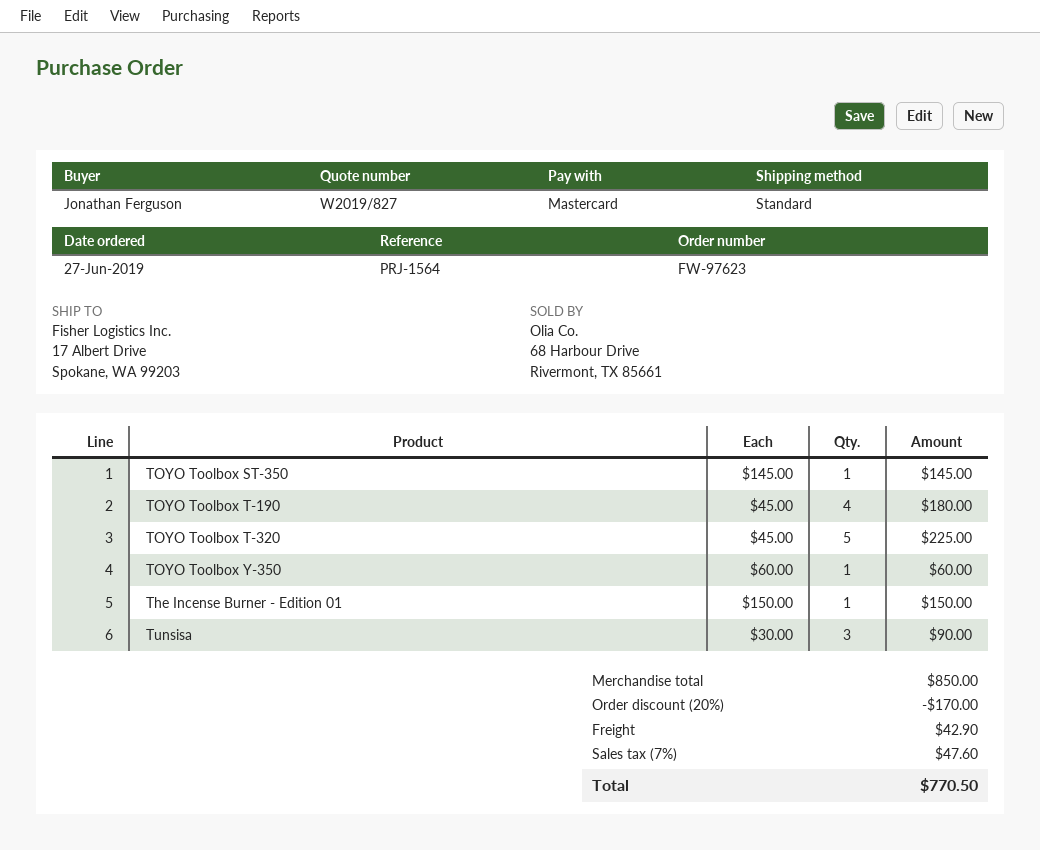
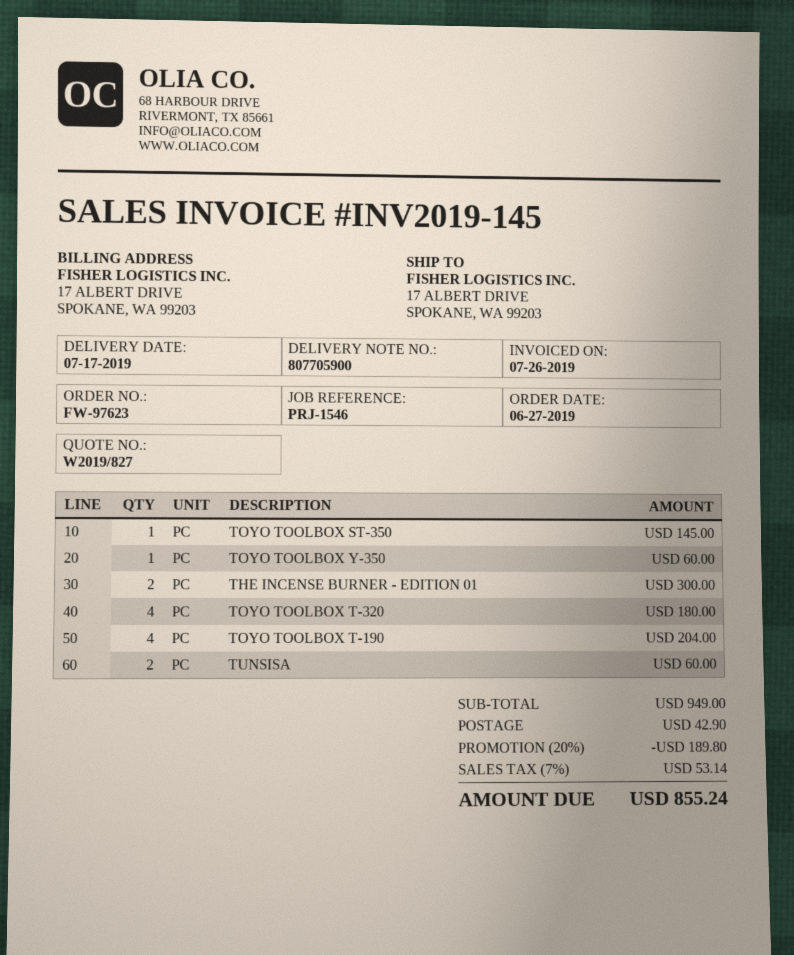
reference: PRJ-1564 -> PRJ-1546
TOYO Toolbox T-190: 4 for 180.00 -> 4 for 204.00
TOYO Toolbox T-320: 5 for 225.00 -> 4 for 180.00
The Incense Burner - Edition 01: 1 for 150.00 -> 2 for 300.00
Tunsisa: 3 for 90.00 -> 2 for 60.00
subtotal: 850.00 -> 949.00
discount: 20% = 170.00 -> 20% = 189.80
tax: 7% = 47.60 -> 7% = 53.14
total: 770.50 -> 855.24

